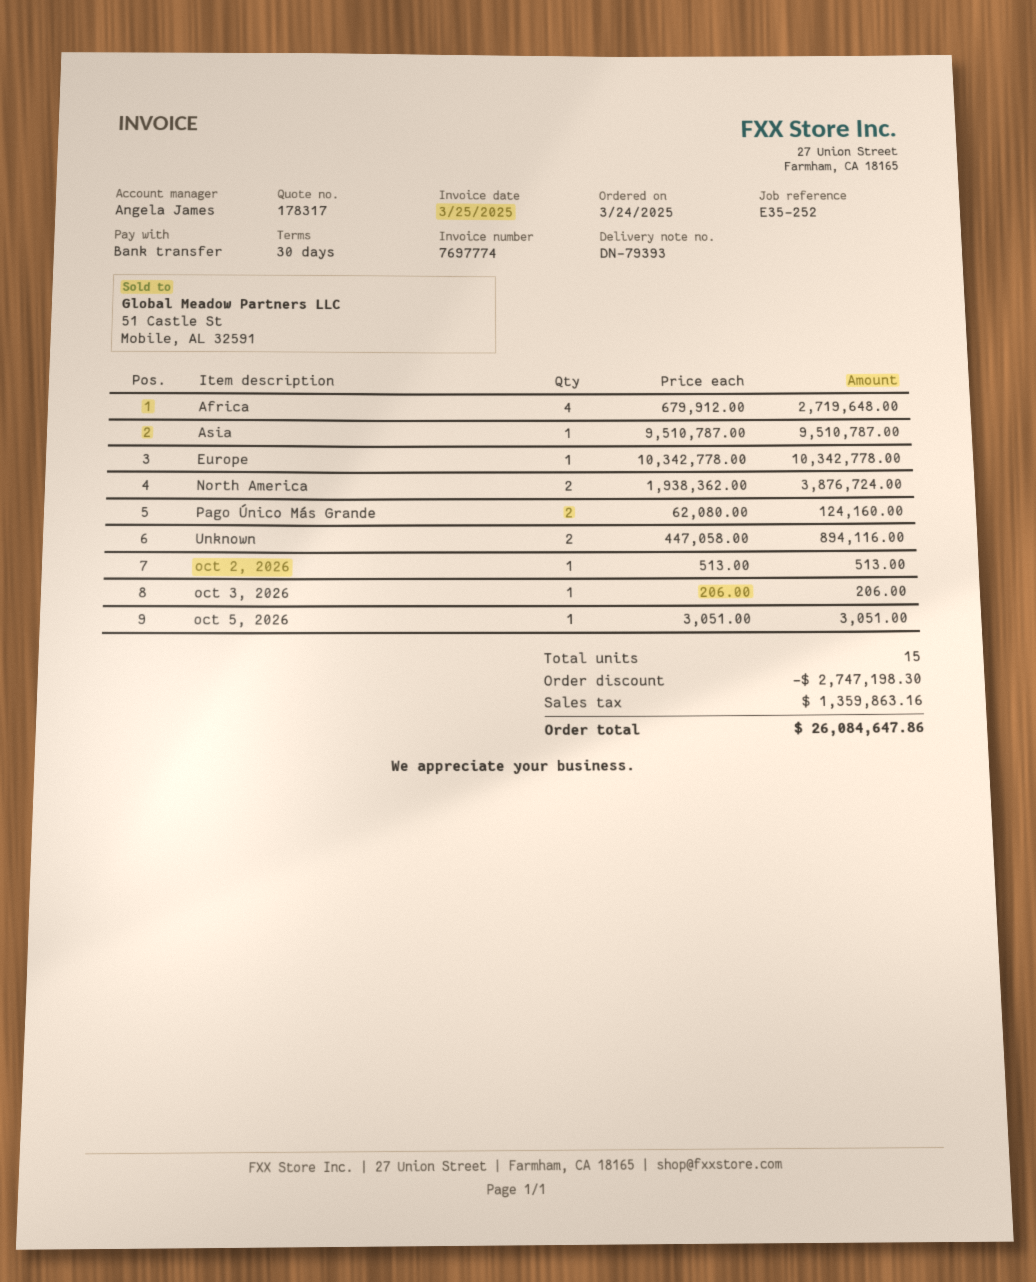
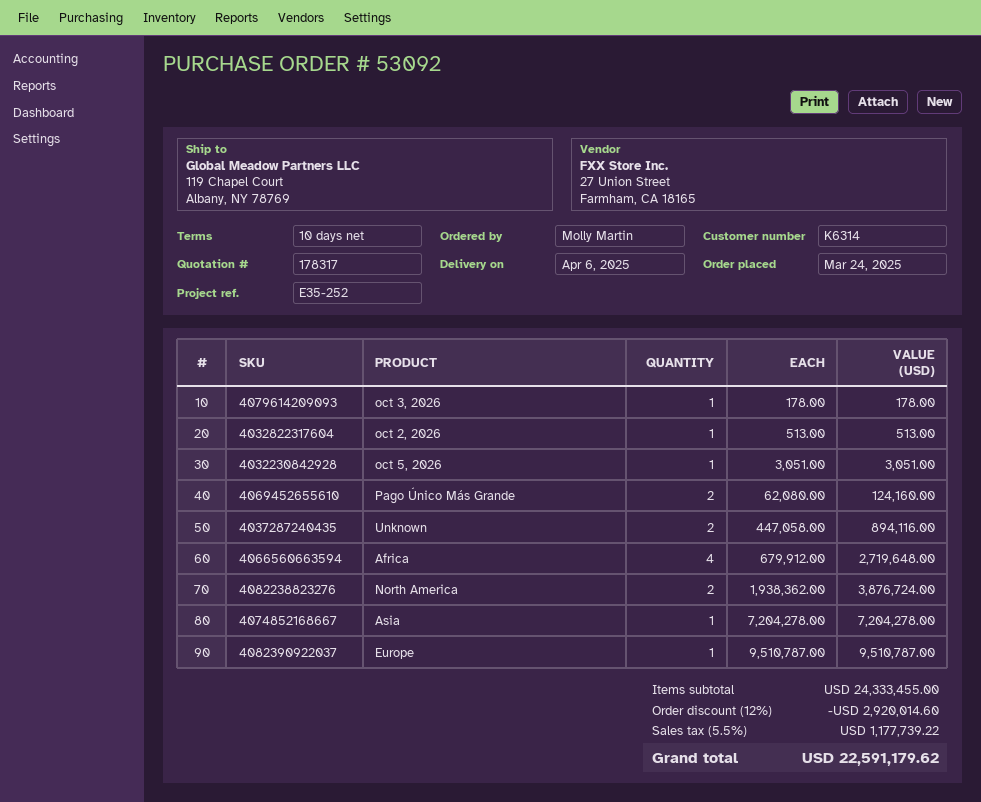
payment terms: 30 days -> 10 days
Asia: 1 x 9510787.00 = 9510787.00 -> 1 x 7204278.00 = 7204278.00
Europe: 1 x 10342778.00 = 10342778.00 -> 1 x 9510787.00 = 9510787.00
oct 3, 2026: 1 x 206.00 = 206.00 -> 1 x 178.00 = 178.00
discount: 2747198.30 -> 2920014.60
tax: 1359863.16 -> 1177739.22
total: 26084647.86 -> 22591179.62

